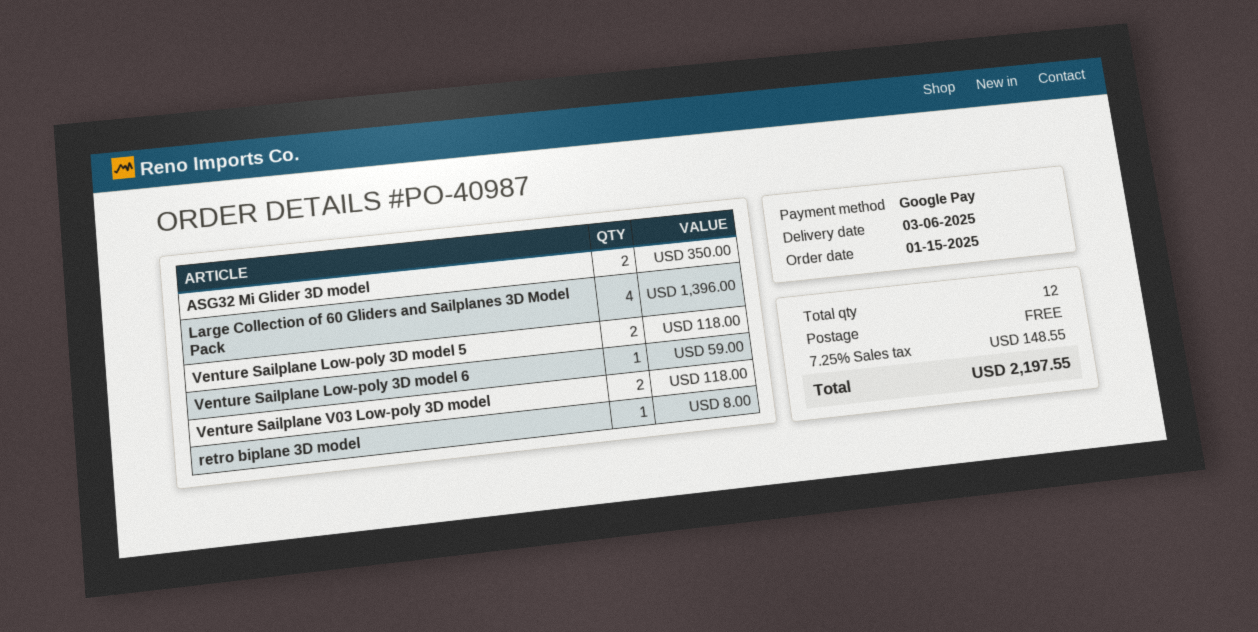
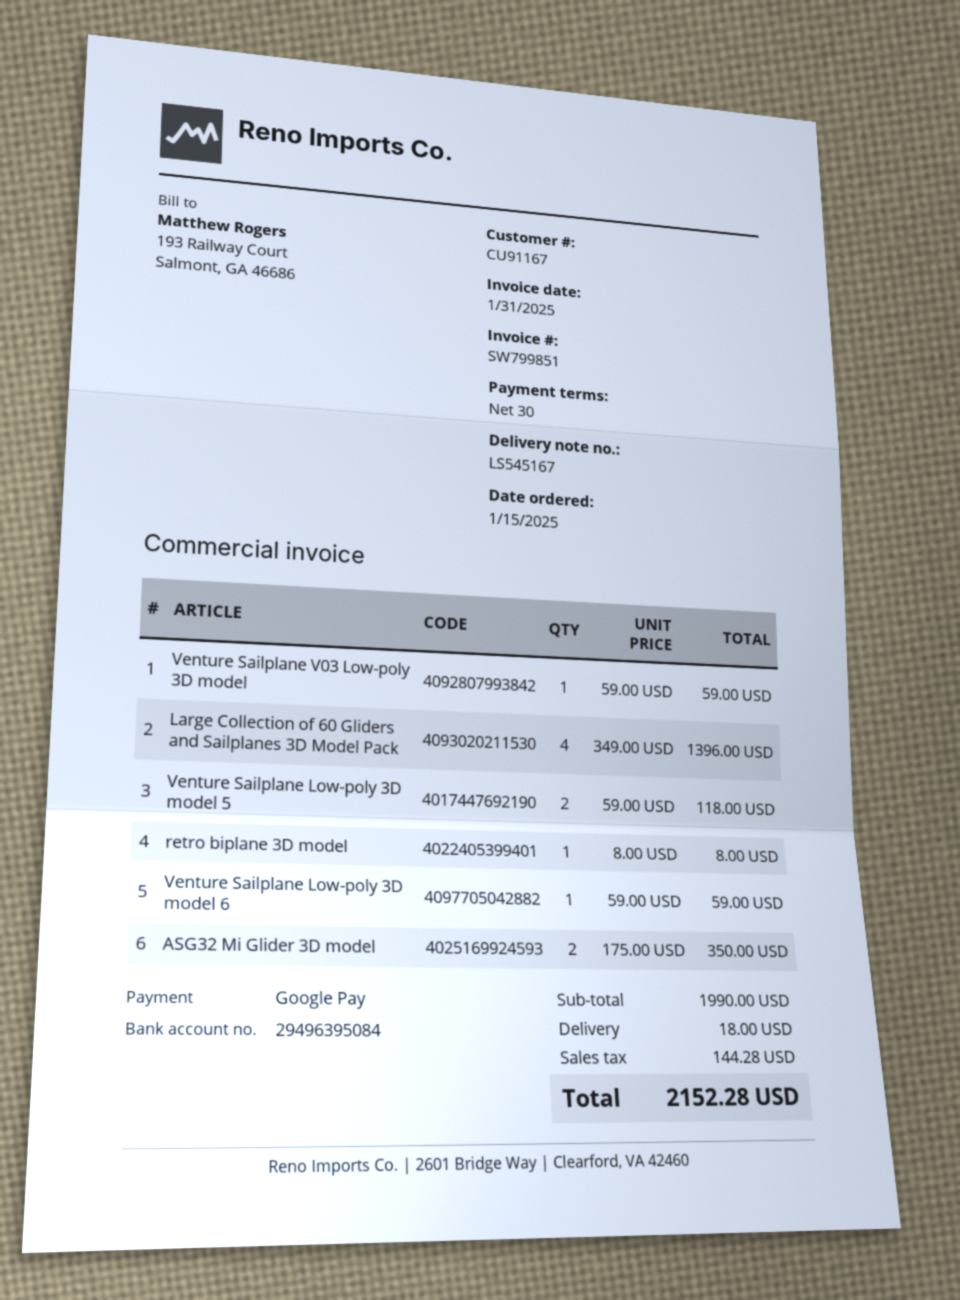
Venture Sailplane V03 Low-poly 3D model: 2 for 118.00 -> 1 for 59.00
shipping: 0.00 -> 18.00
tax: 148.55 -> 144.28
total: 2197.55 -> 2152.28

